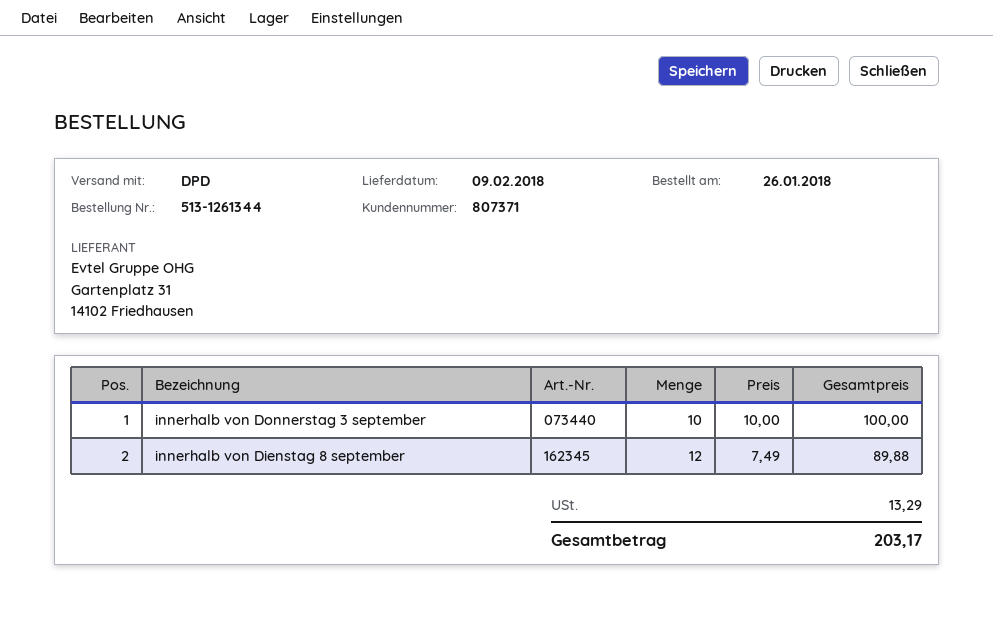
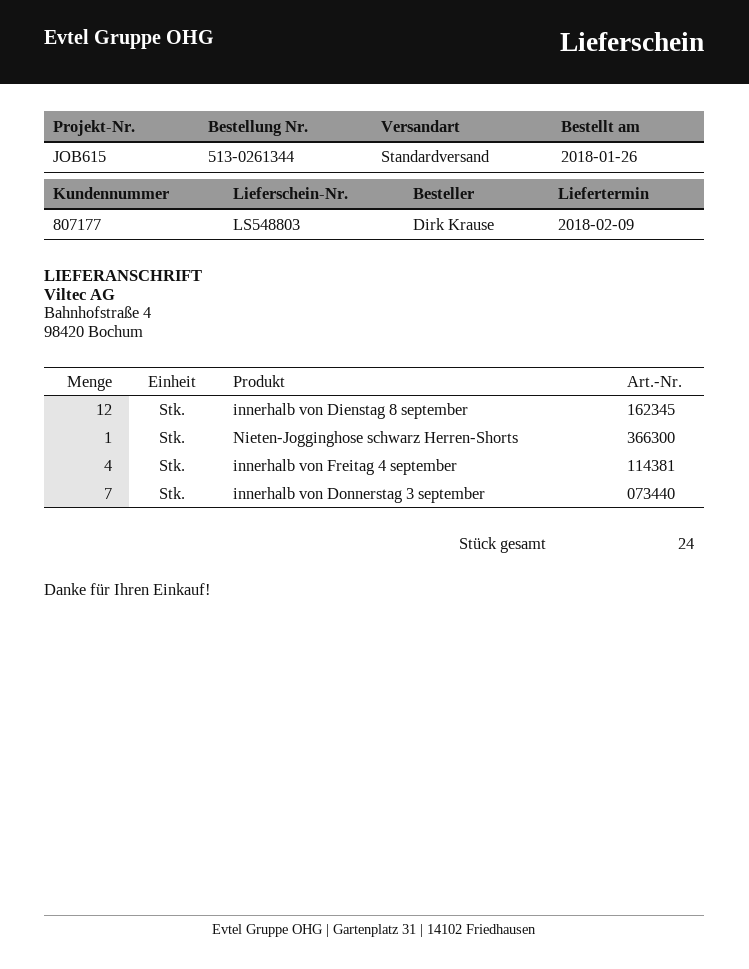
order number: 513-1261344 -> 513-0261344
customer number: 807371 -> 807177
shipping method: DPD -> standard
innerhalb von Donnerstag 3 september: 10 -> 7
Nieten-Jogginghose schwarz Herren-Shorts: none -> 1
innerhalb von Freitag 4 september: none -> 4

